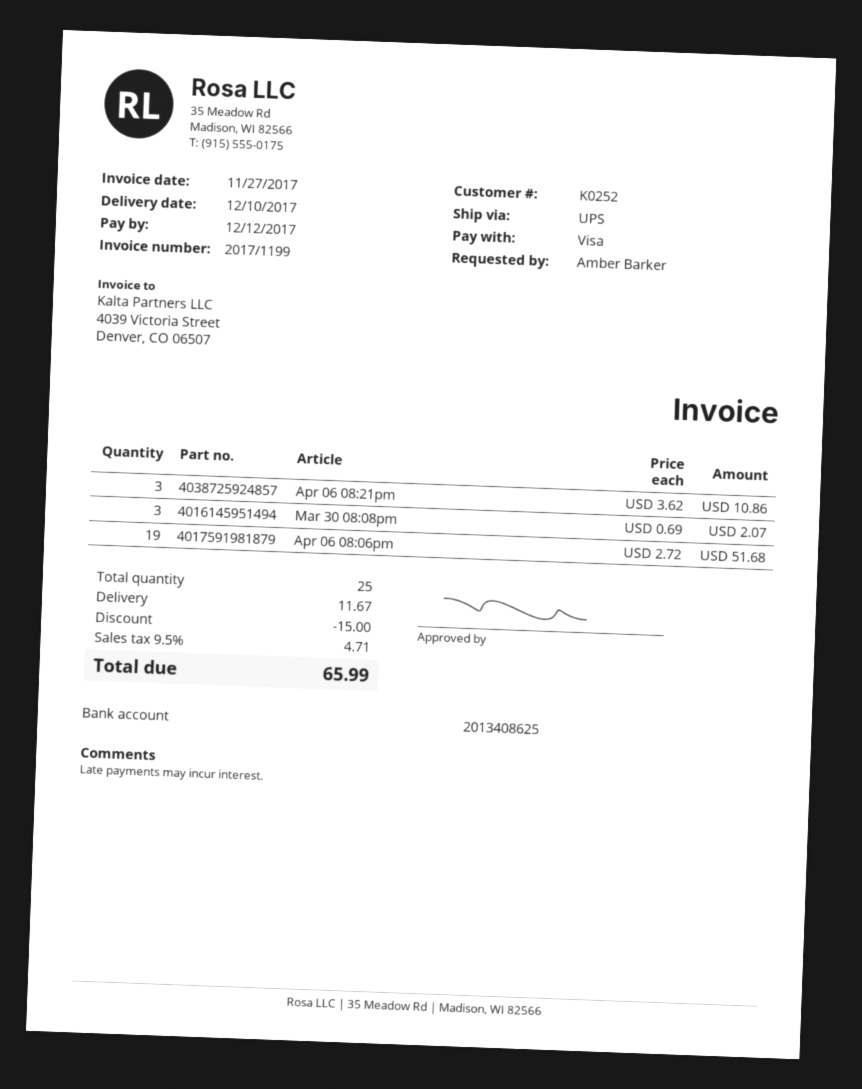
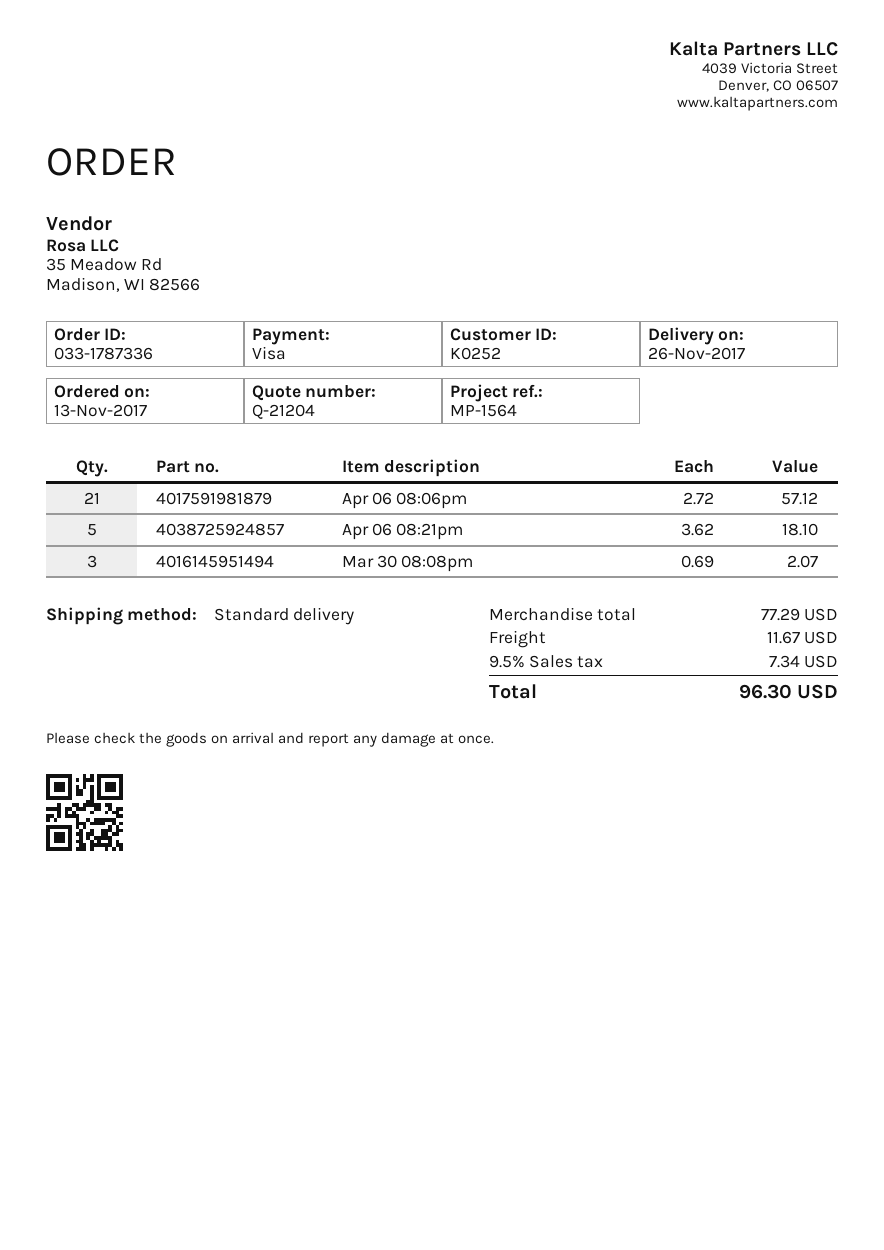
delivery date: 2017-12-10 -> 2017-11-26
shipping method: UPS -> standard
Apr 06 08:21pm: 3 x 3.62 = 10.86 -> 5 x 3.62 = 18.10
Apr 06 08:06pm: 19 x 2.72 = 51.68 -> 21 x 2.72 = 57.12
discount: 15.00 -> none
tax: 9.5% = 4.71 -> 9.5% = 7.34
total: 65.99 -> 96.30

